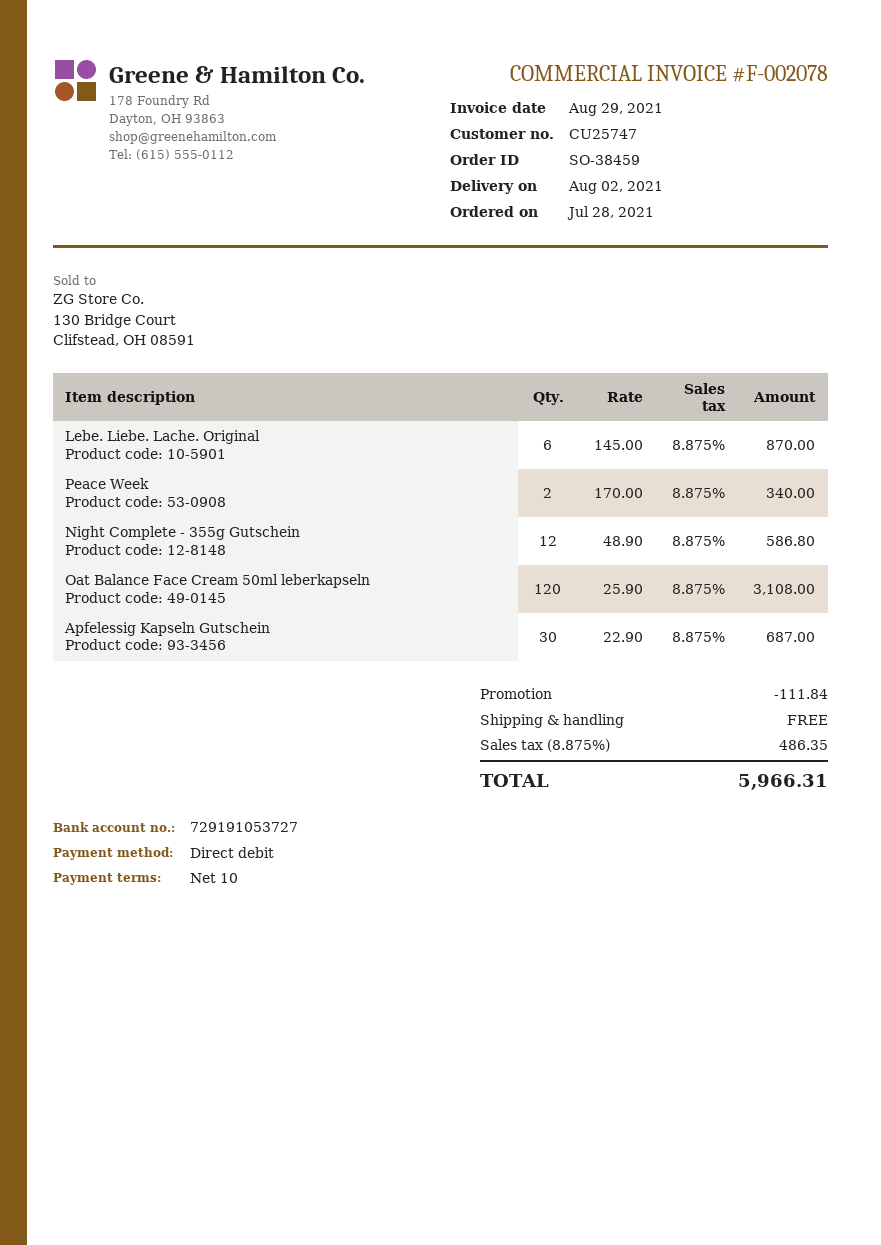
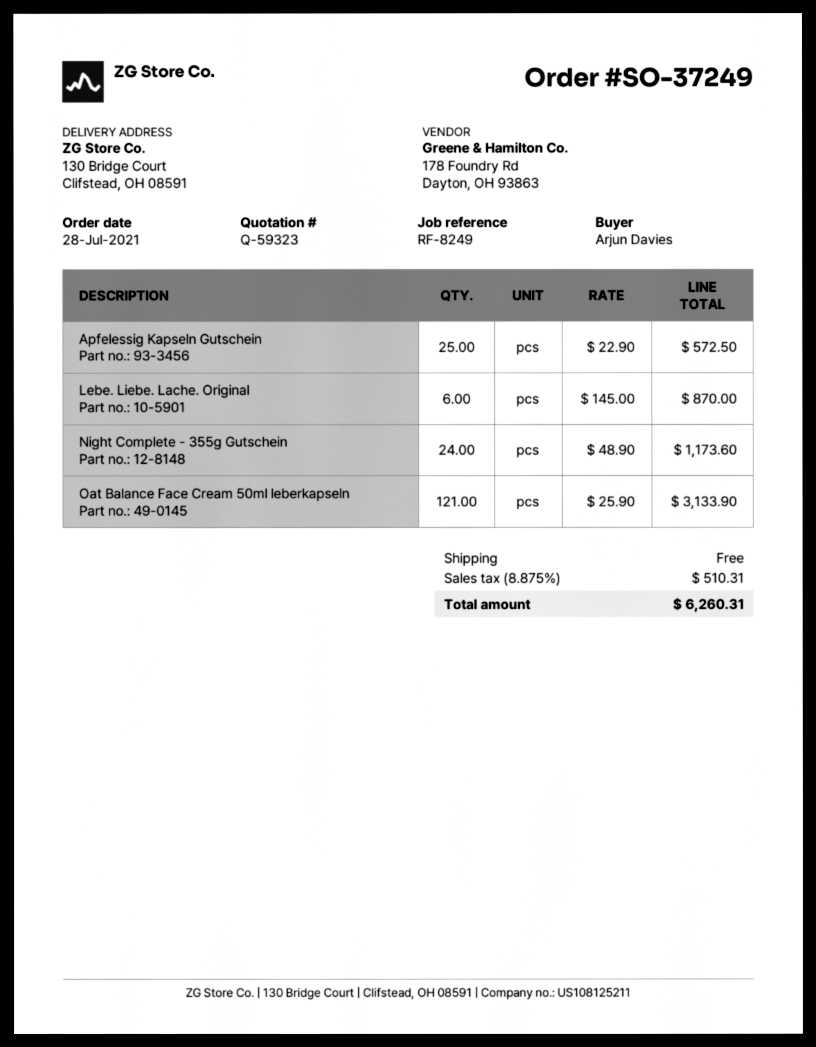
order number: SO-38459 -> SO-37249
Peace Week: 2 x 170.00 = 340.00 -> none
Night Complete - 355g Gutschein: 12 x 48.90 = 586.80 -> 24 x 48.90 = 1173.60
Oat Balance Face Cream 50ml leberkapseln: 120 x 25.90 = 3108.00 -> 121 x 25.90 = 3133.90
Apfelessig Kapseln Gutschein: 30 x 22.90 = 687.00 -> 25 x 22.90 = 572.50
discount: 111.84 -> none
tax: 8.875% = 486.35 -> 8.875% = 510.31
total: 5966.31 -> 6260.31

